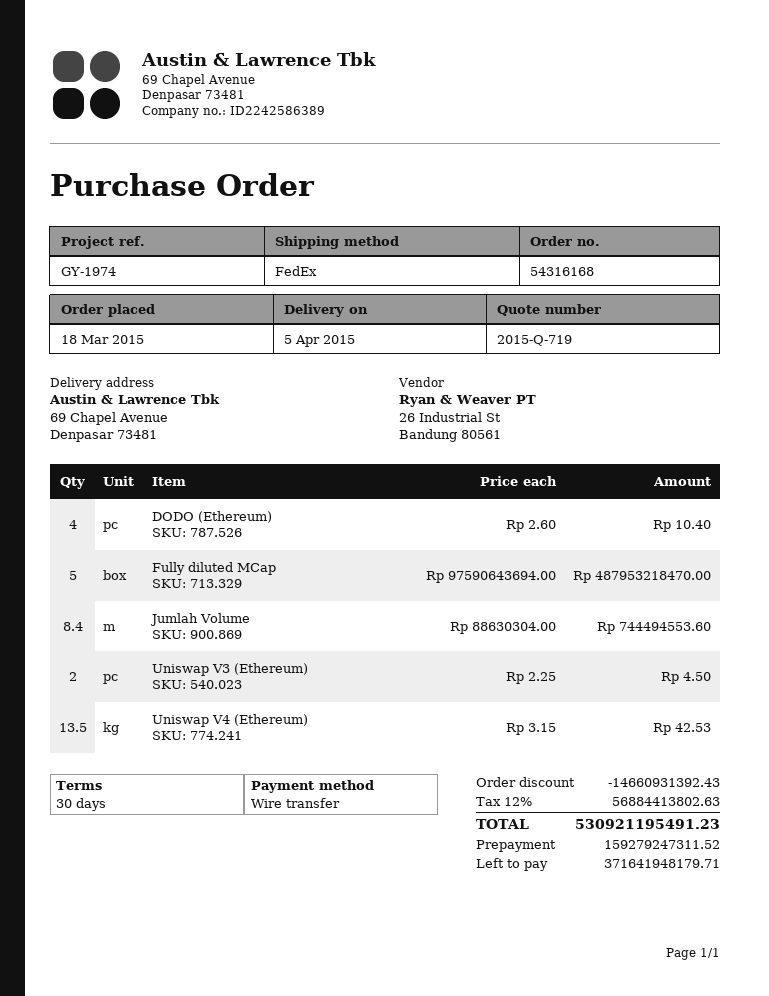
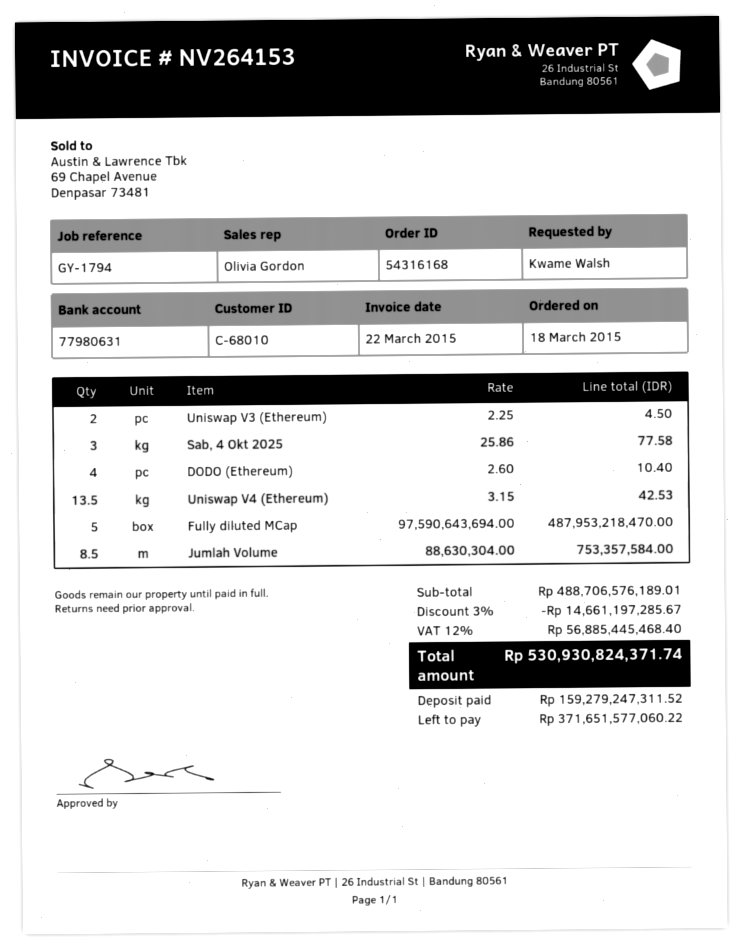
reference: GY-1974 -> GY-1794
Jumlah Volume: 8.4 x 88630304.00 = 744494553.60 -> 8.5 x 88630304.00 = 753357584.00
Sab, 4 Okt 2025: none -> 3 x 25.86 = 77.58
discount: 14660931392.43 -> 14661197285.67
tax: 12% = 56884413802.63 -> 12% = 56885445468.40
total: 530921195491.23 -> 530930824371.74
balance: 371641948179.71 -> 371651577060.22

